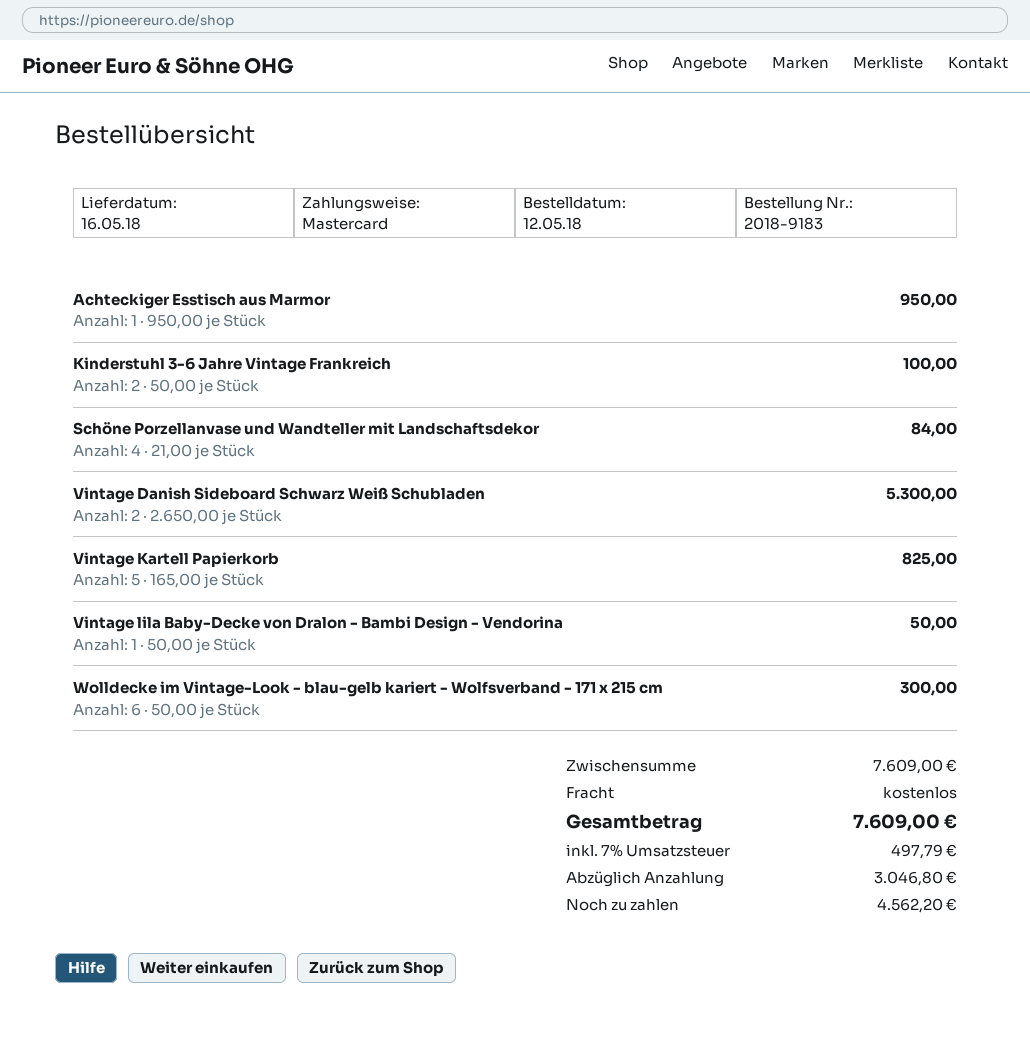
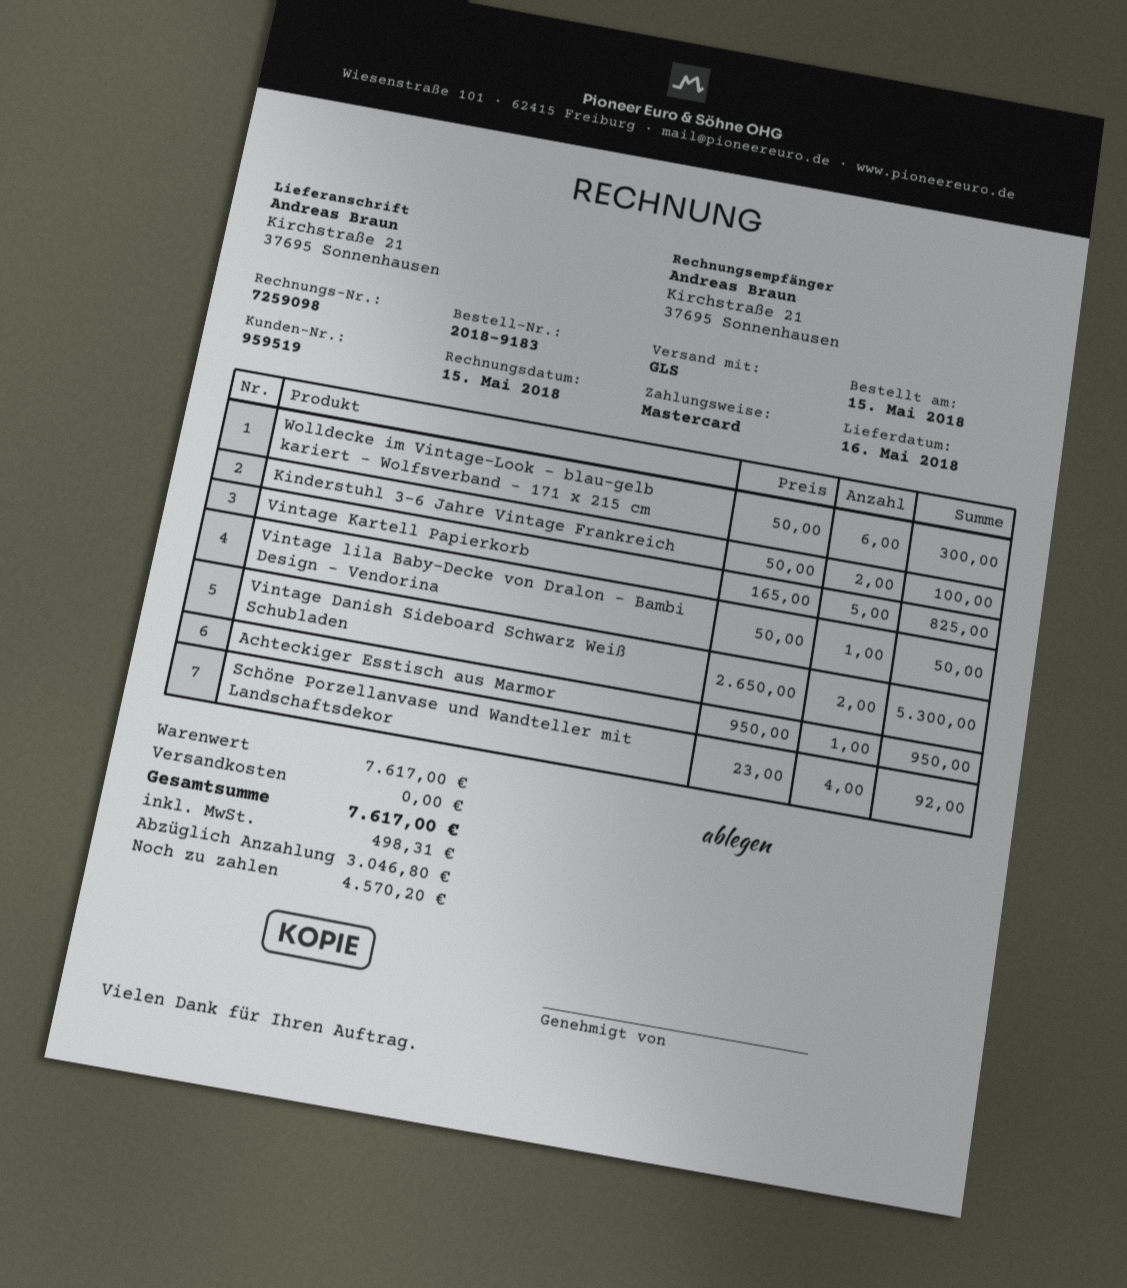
order date: 2018-05-12 -> 2018-05-15
Schöne Porzellanvase und Wandteller mit Landschaftsdekor: 4 x 21.00 = 84.00 -> 4 x 23.00 = 92.00
subtotal: 7609.00 -> 7617.00
tax: 497.79 -> 498.31
total: 7609.00 -> 7617.00
balance: 4562.20 -> 4570.20

